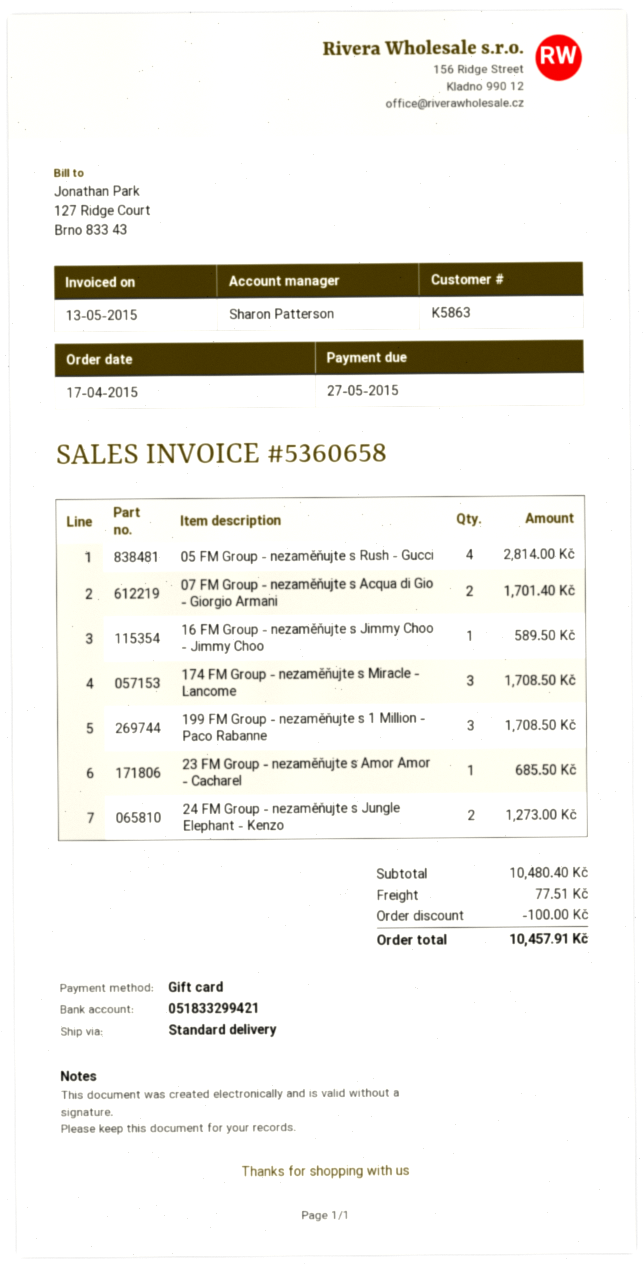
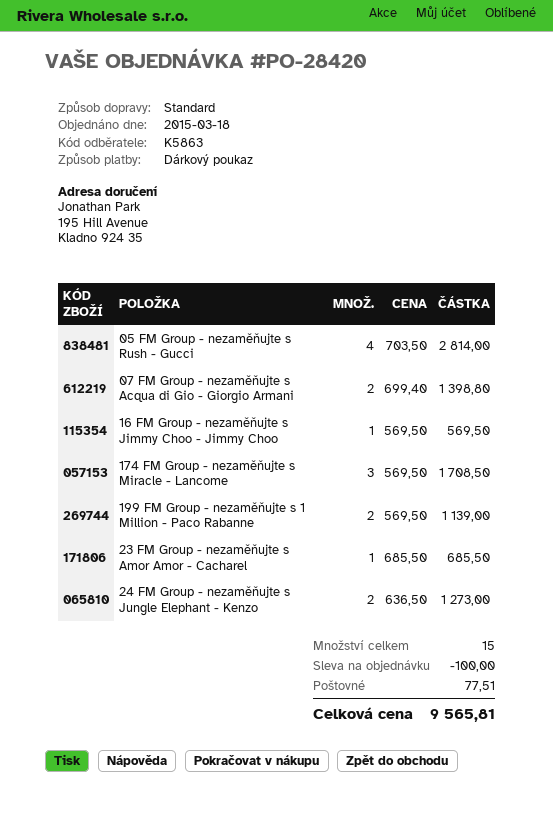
order date: 2015-04-17 -> 2015-03-18
07 FM Group - nezaměňujte s Acqua di Gio - Giorgio Armani: 2 for 1701.40 -> 2 for 1398.80
16 FM Group - nezaměňujte s Jimmy Choo - Jimmy Choo: 1 for 589.50 -> 1 for 569.50
199 FM Group - nezaměňujte s 1 Million - Paco Rabanne: 3 for 1708.50 -> 2 for 1139.00
total: 10457.91 -> 9565.81

